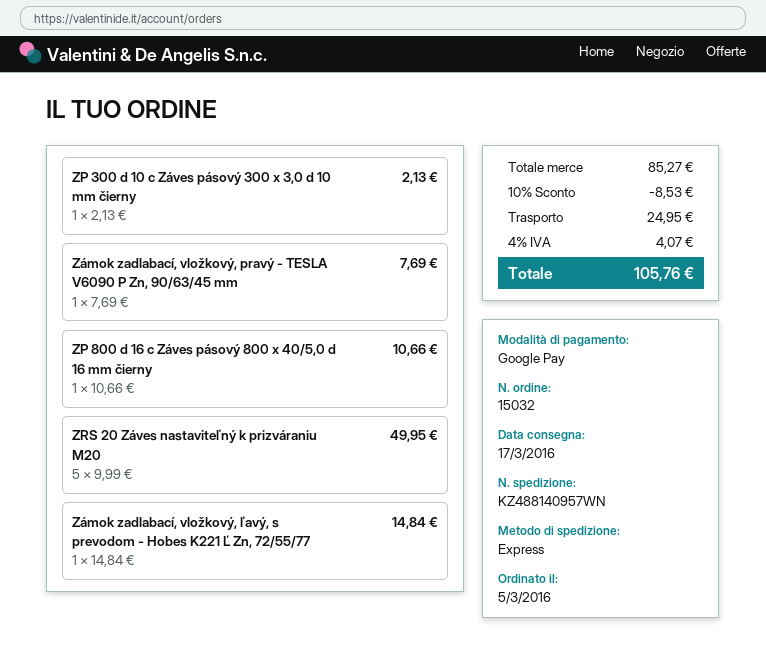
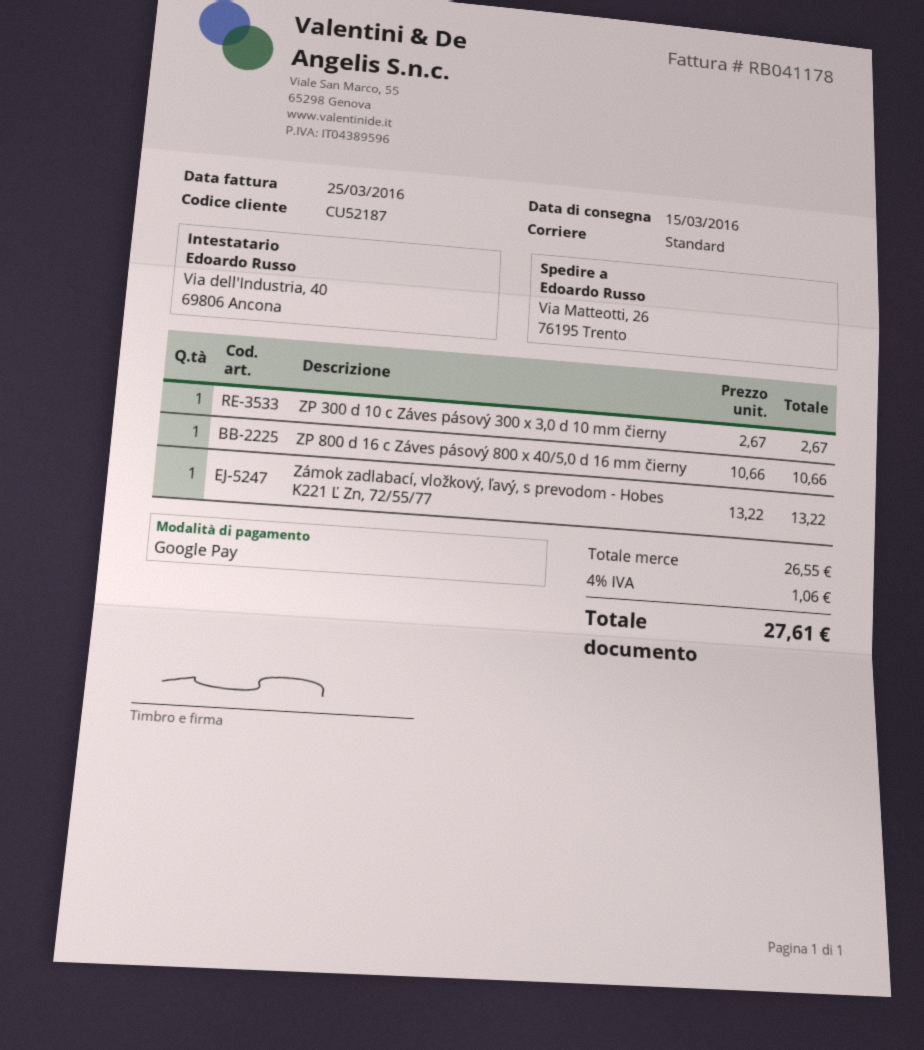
delivery date: 2016-03-17 -> 2016-03-15
shipping method: express -> standard
ZP 300 d 10 c Záves pásový 300 x 3,0 d 10 mm čierny: 1 x 2.13 = 2.13 -> 1 x 2.67 = 2.67
Zámok zadlabací, vložkový, pravý - TESLA V6090 P Zn, 90/63/45 mm: 1 x 7.69 = 7.69 -> none
ZRS 20 Záves nastaviteľný k prizváraniu M20: 5 x 9.99 = 49.95 -> none
Zámok zadlabací, vložkový, ľavý, s prevodom - Hobes K221 Ľ Zn, 72/55/77: 1 x 14.84 = 14.84 -> 1 x 13.22 = 13.22
subtotal: 85.27 -> 26.55
discount: 10% = 8.53 -> none
shipping: 24.95 -> none
tax: 4% = 4.07 -> 4% = 1.06
total: 105.76 -> 27.61

